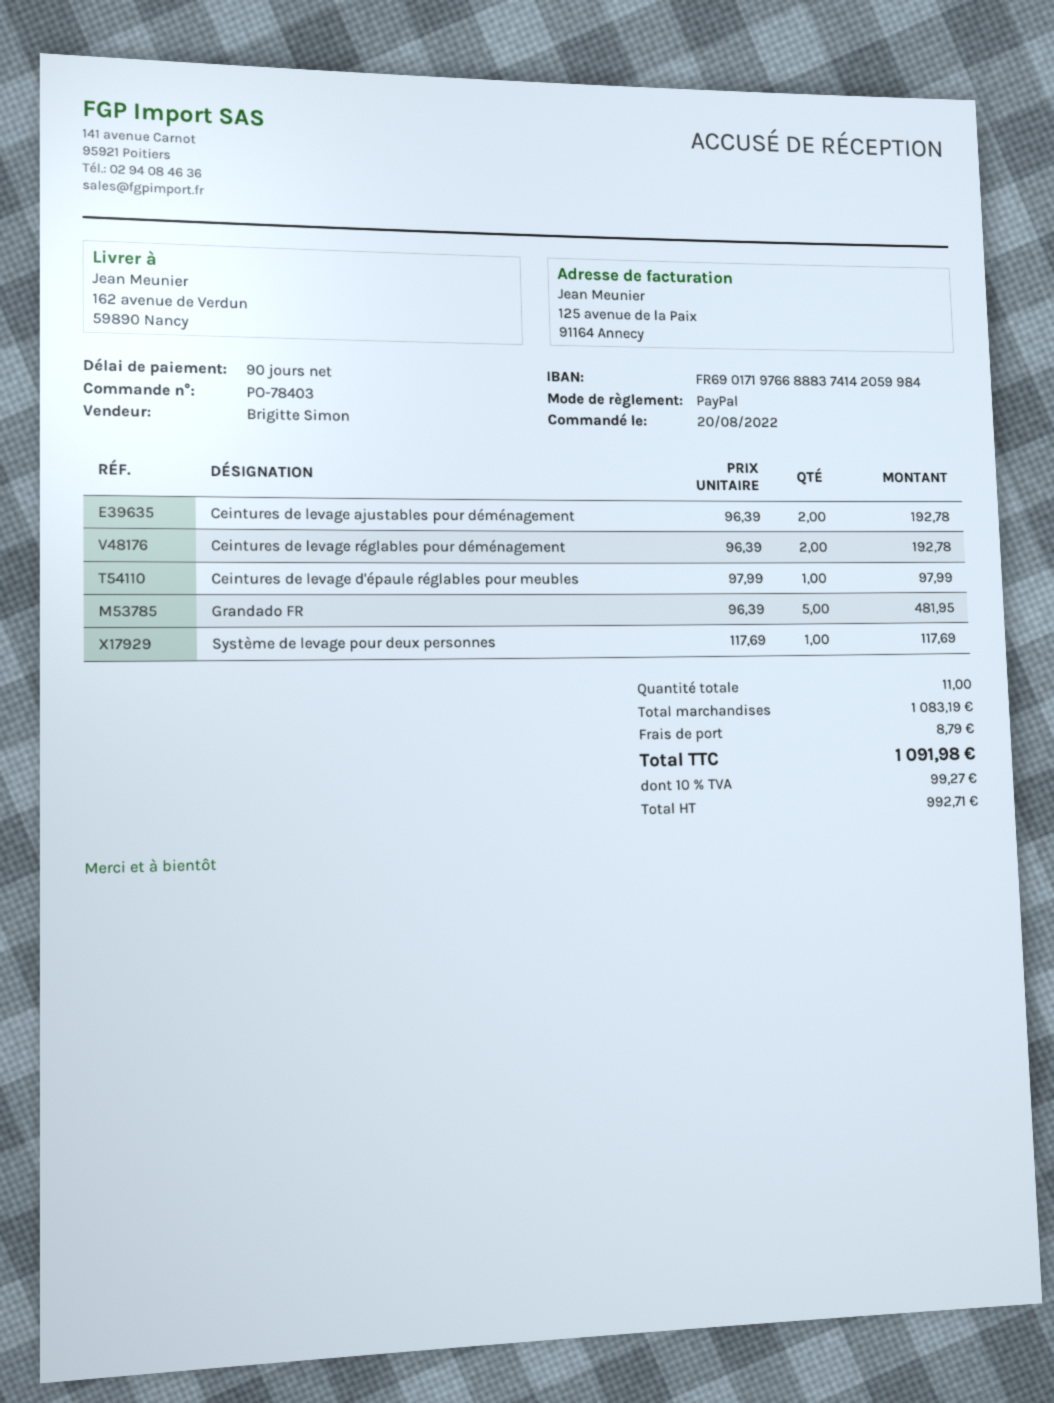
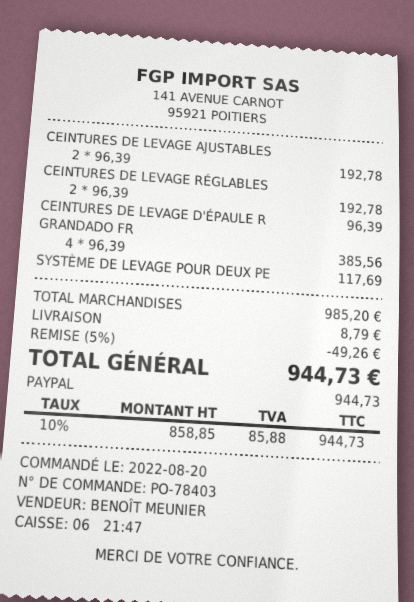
sales rep: Brigitte Simon -> BENOÎT MEUNIER
Ceintures de levage d'épaule réglables pour meubles: 1 x 97.99 = 97.99 -> 1 x 96.39 = 96.39
Grandado FR: 5 x 96.39 = 481.95 -> 4 x 96.39 = 385.56
subtotal: 1083.19 -> 985.20
discount: none -> 5% = 49.26
net: 992.71 -> 858.85
tax: 10% = 99.27 -> 10% = 85.88
total: 1091.98 -> 944.73

